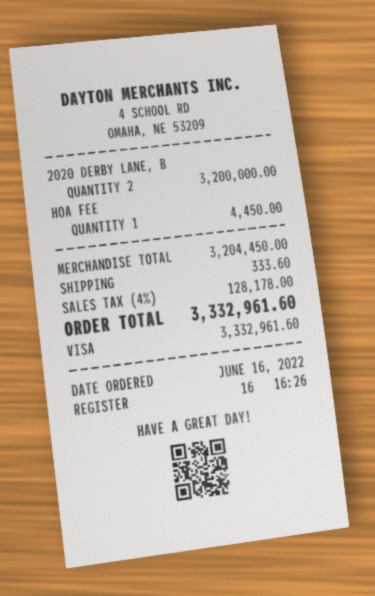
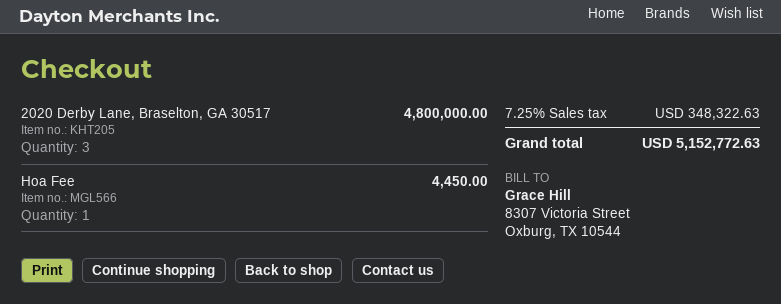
2020 DERBY LANE, B: 2 for 3200000.00 -> 3 for 4800000.00
shipping: 333.60 -> none
tax: 4% = 128178.00 -> 7.25% = 348322.63
total: 3332961.60 -> 5152772.63

